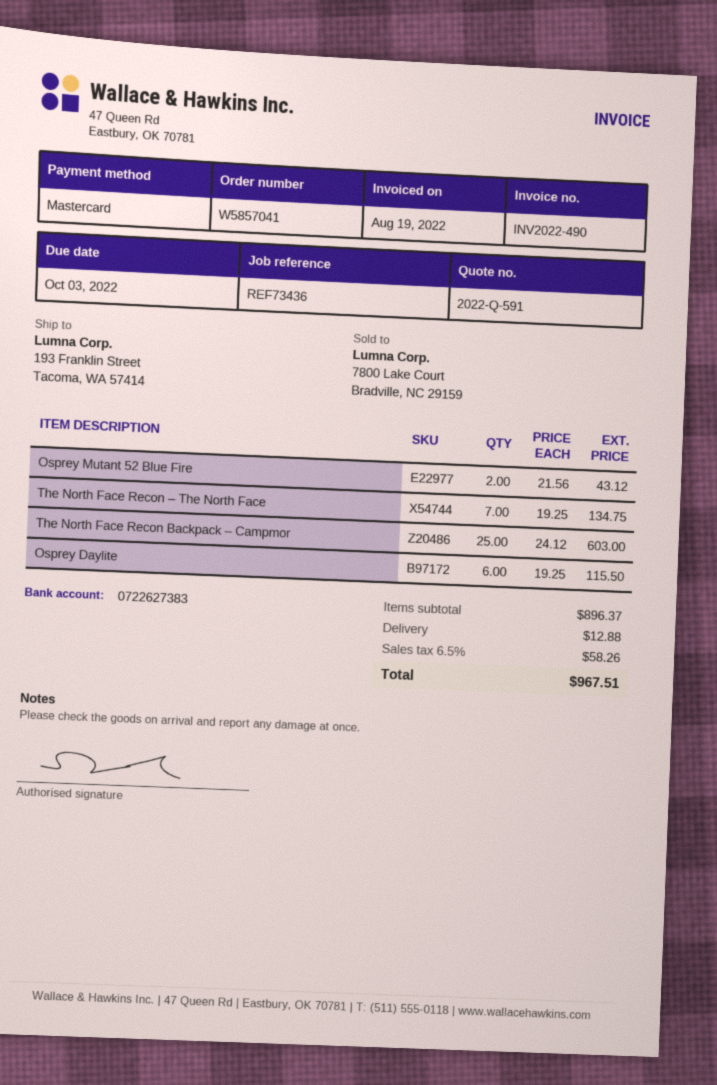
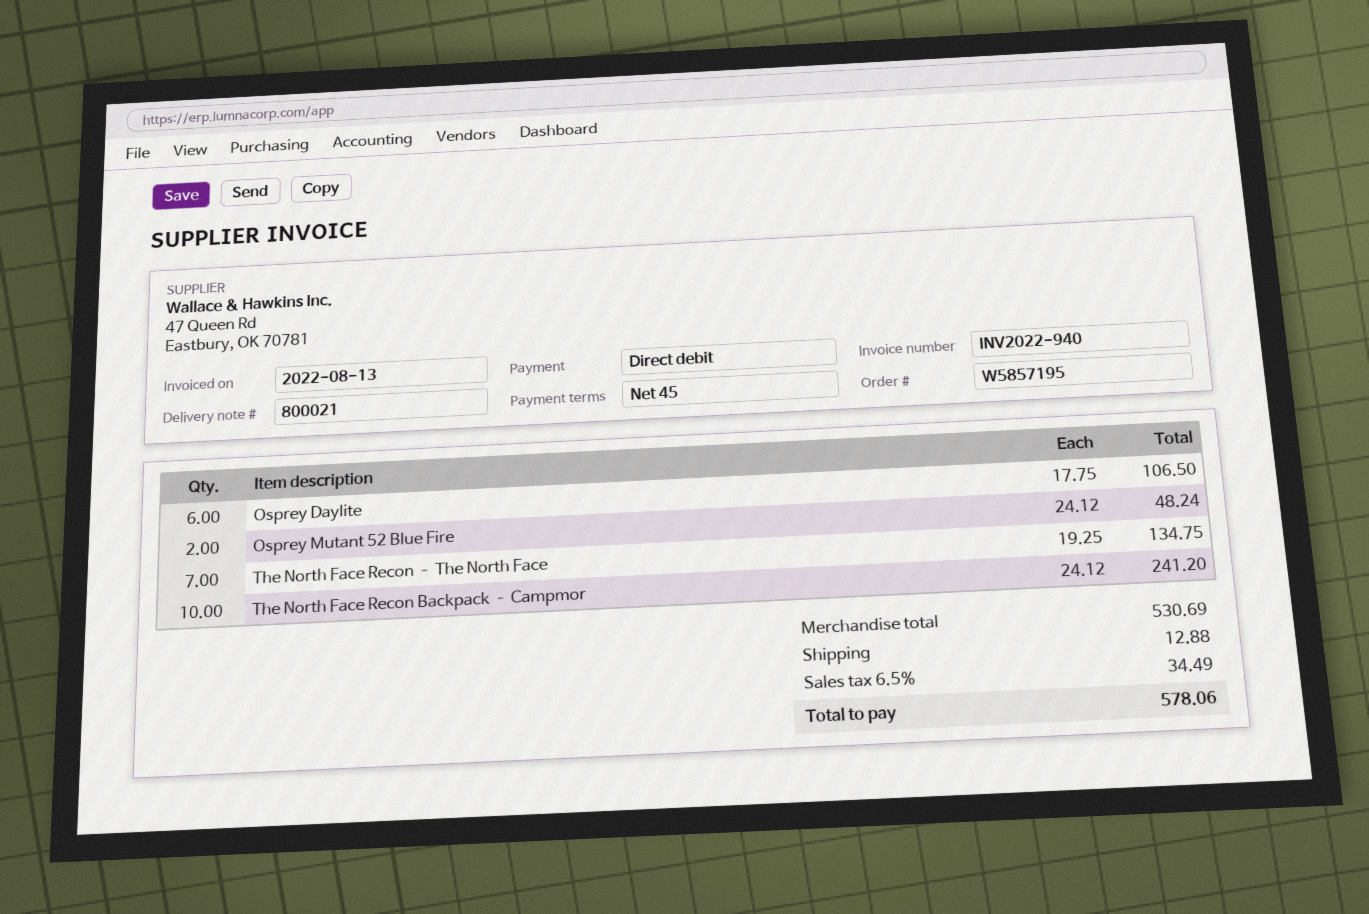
order number: W5857041 -> W5857195
invoice number: INV2022-490 -> INV2022-940
invoice date: 2022-08-19 -> 2022-08-13
payment method: Mastercard -> direct debit
Osprey Mutant 52 Blue Fire: 2 x 21.56 = 43.12 -> 2 x 24.12 = 48.24
The North Face Recon Backpack – Campmor: 25 x 24.12 = 603.00 -> 10 x 24.12 = 241.20
Osprey Daylite: 6 x 19.25 = 115.50 -> 6 x 17.75 = 106.50
subtotal: 896.37 -> 530.69
tax: 6.5% = 58.26 -> 6.5% = 34.49
total: 967.51 -> 578.06

